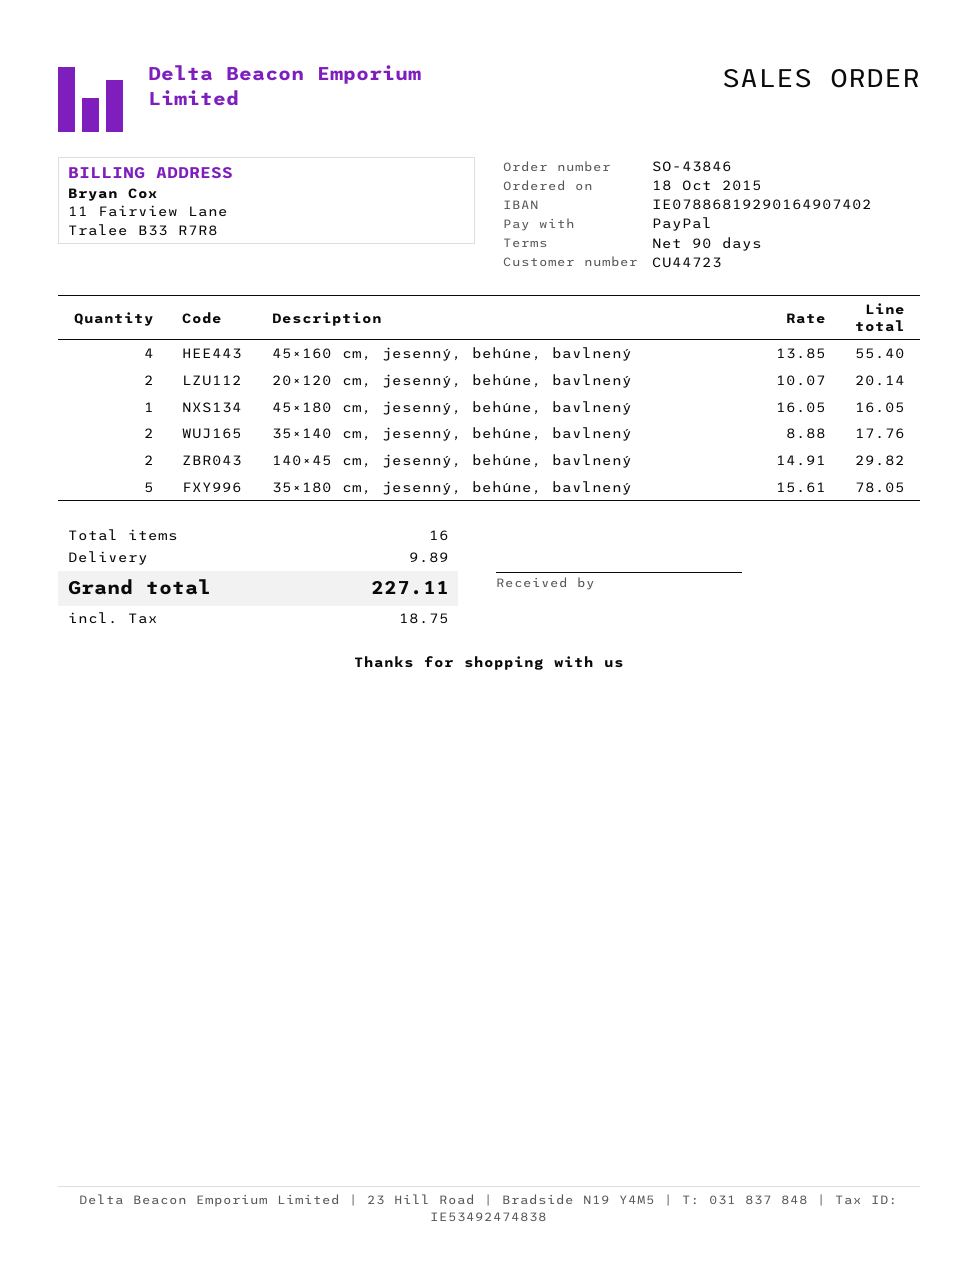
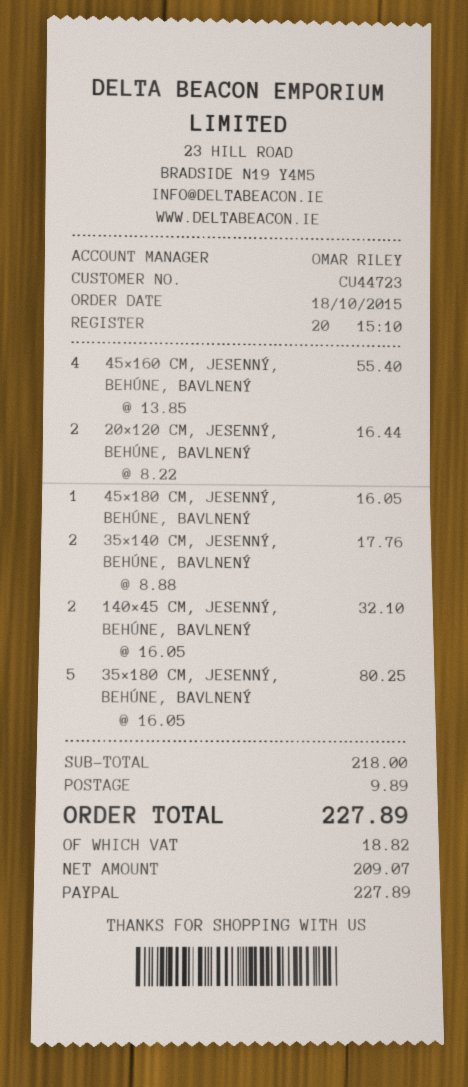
20×120 cm, jesenný, behúne, bavlnený: 2 x 10.07 = 20.14 -> 2 x 8.22 = 16.44
140×45 cm, jesenný, behúne, bavlnený: 2 x 14.91 = 29.82 -> 2 x 16.05 = 32.10
35×180 cm, jesenný, behúne, bavlnený: 5 x 15.61 = 78.05 -> 5 x 16.05 = 80.25
tax: 18.75 -> 18.82
total: 227.11 -> 227.89

